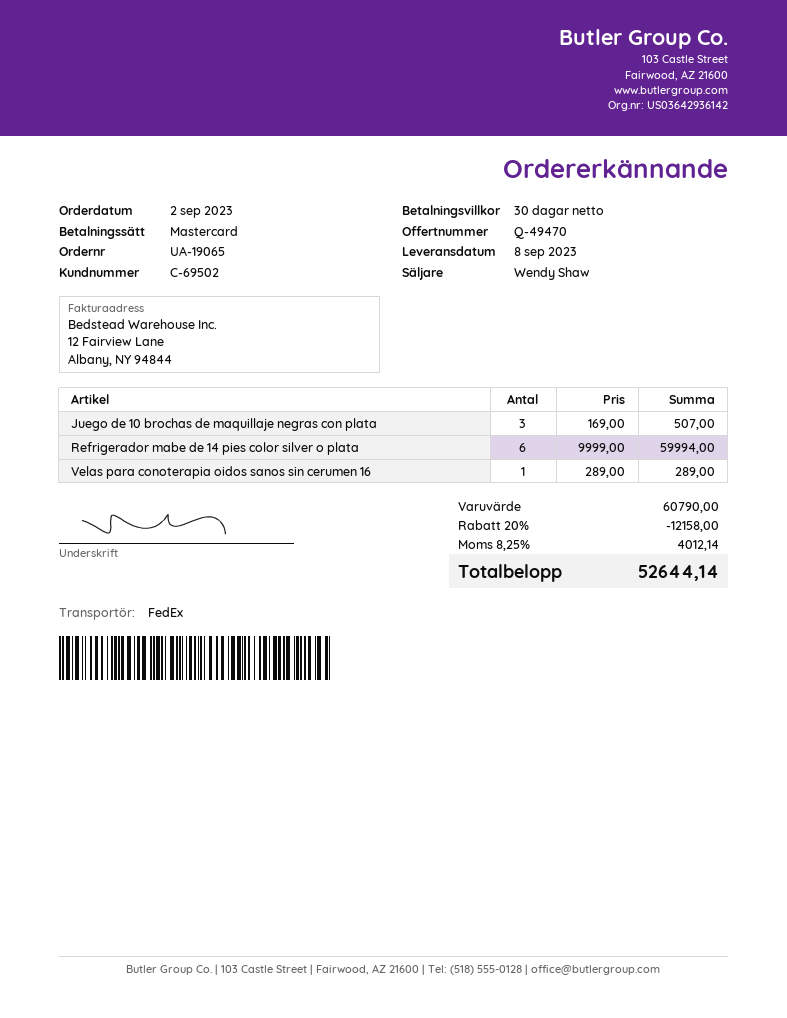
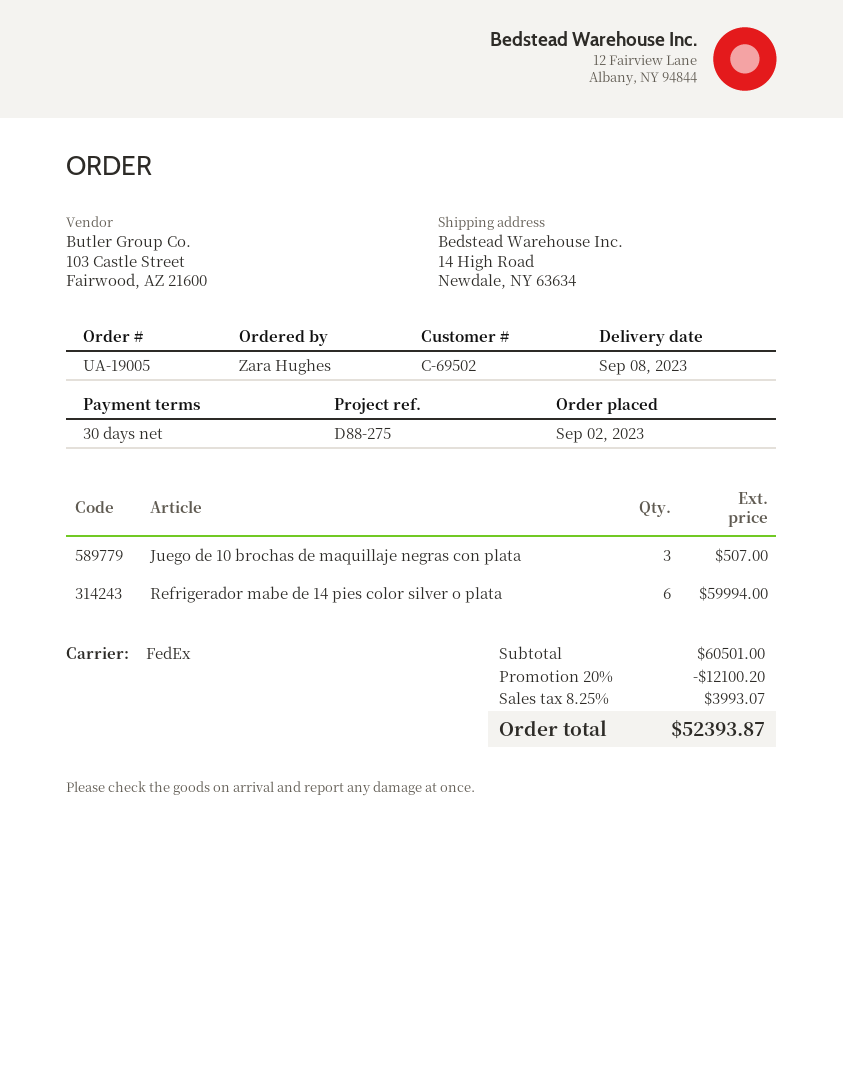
order number: UA-19065 -> UA-19005
Velas para conoterapia oidos sanos sin cerumen 16: 1 for 289.00 -> none
subtotal: 60790.00 -> 60501.00
discount: 20% = 12158.00 -> 20% = 12100.20
tax: 8.25% = 4012.14 -> 8.25% = 3993.07
total: 52644.14 -> 52393.87

